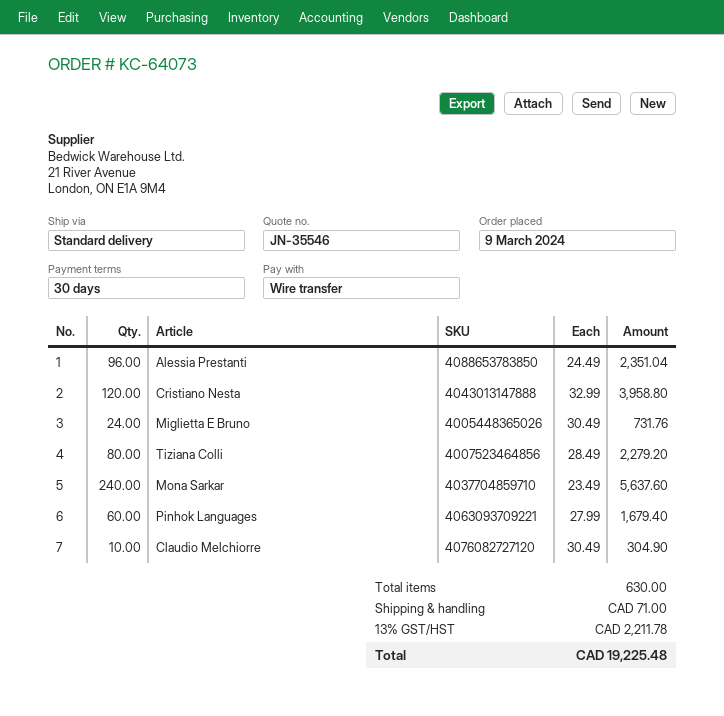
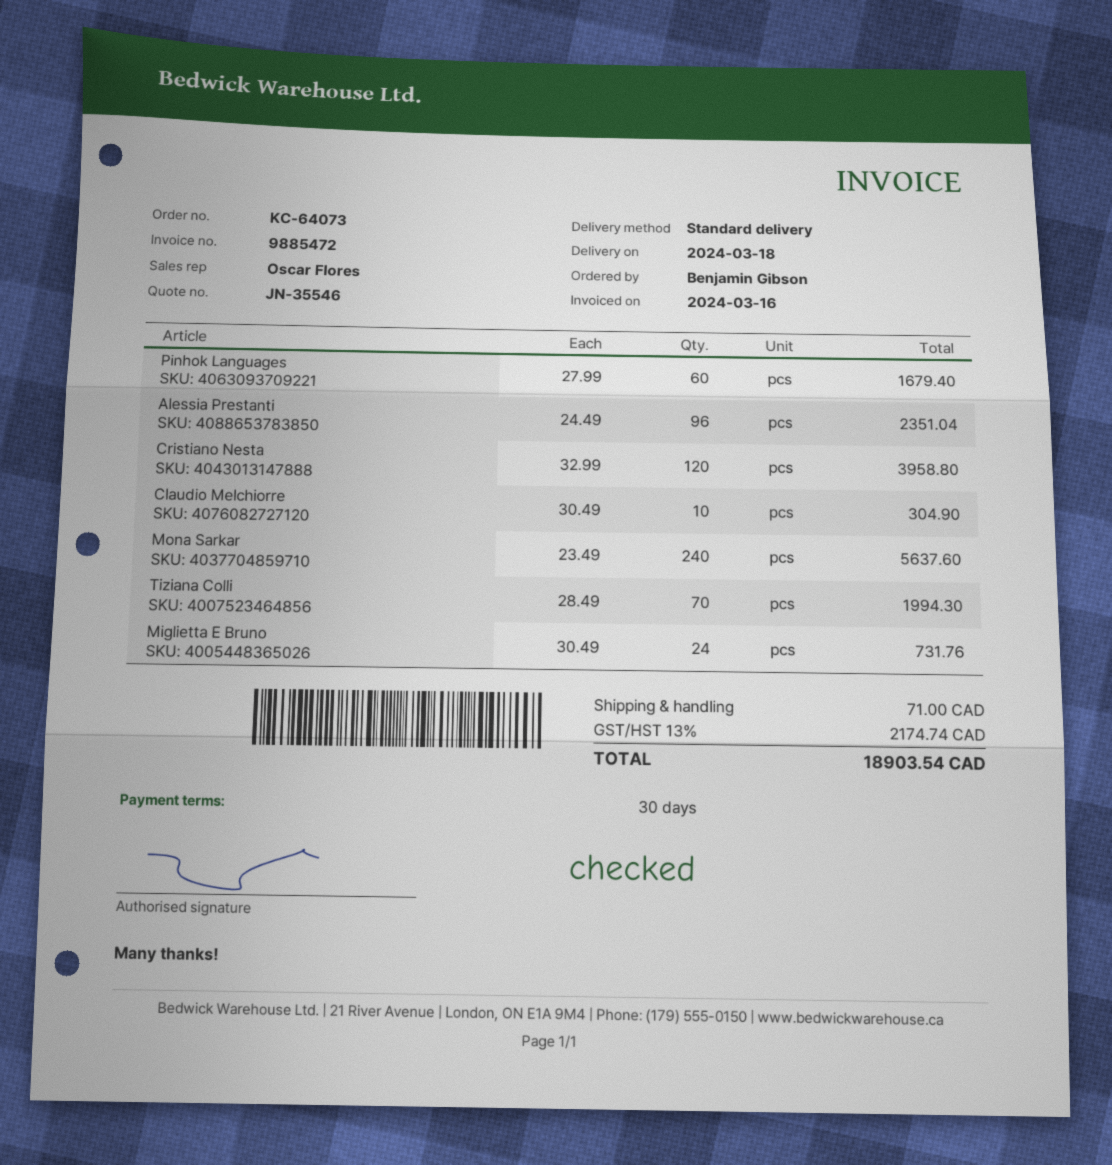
Tiziana Colli: 80 x 28.49 = 2279.20 -> 70 x 28.49 = 1994.30
tax: 13% = 2211.78 -> 13% = 2174.74
total: 19225.48 -> 18903.54

